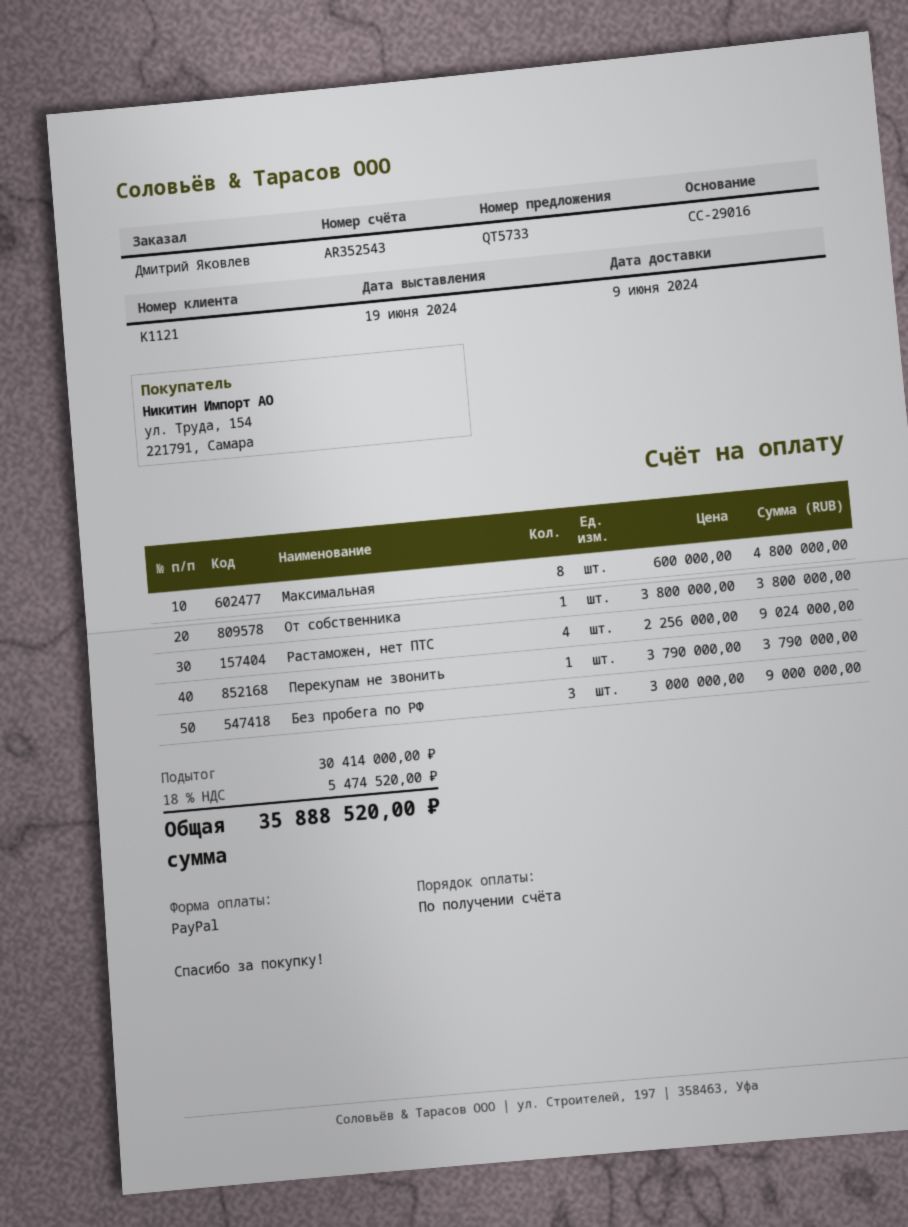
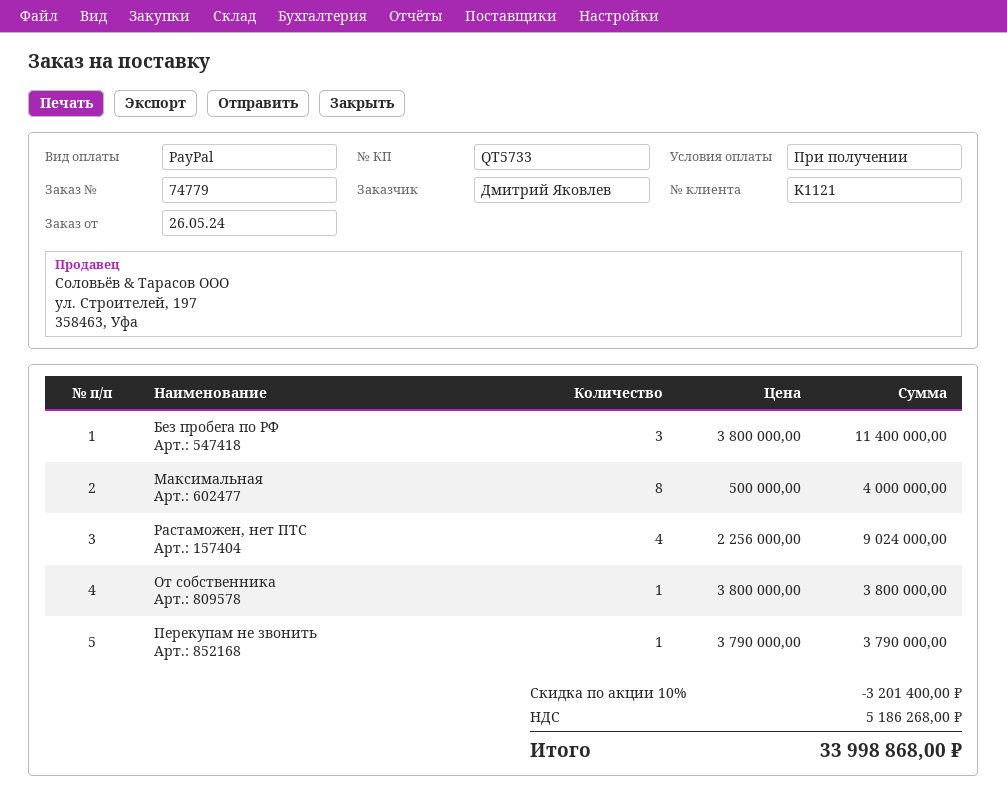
Максимальная: 8 x 600000.00 = 4800000.00 -> 8 x 500000.00 = 4000000.00
Без пробега по РФ: 3 x 3000000.00 = 9000000.00 -> 3 x 3800000.00 = 11400000.00
discount: none -> 10% = 3201400.00
tax: 5474520.00 -> 5186268.00
total: 35888520.00 -> 33998868.00

